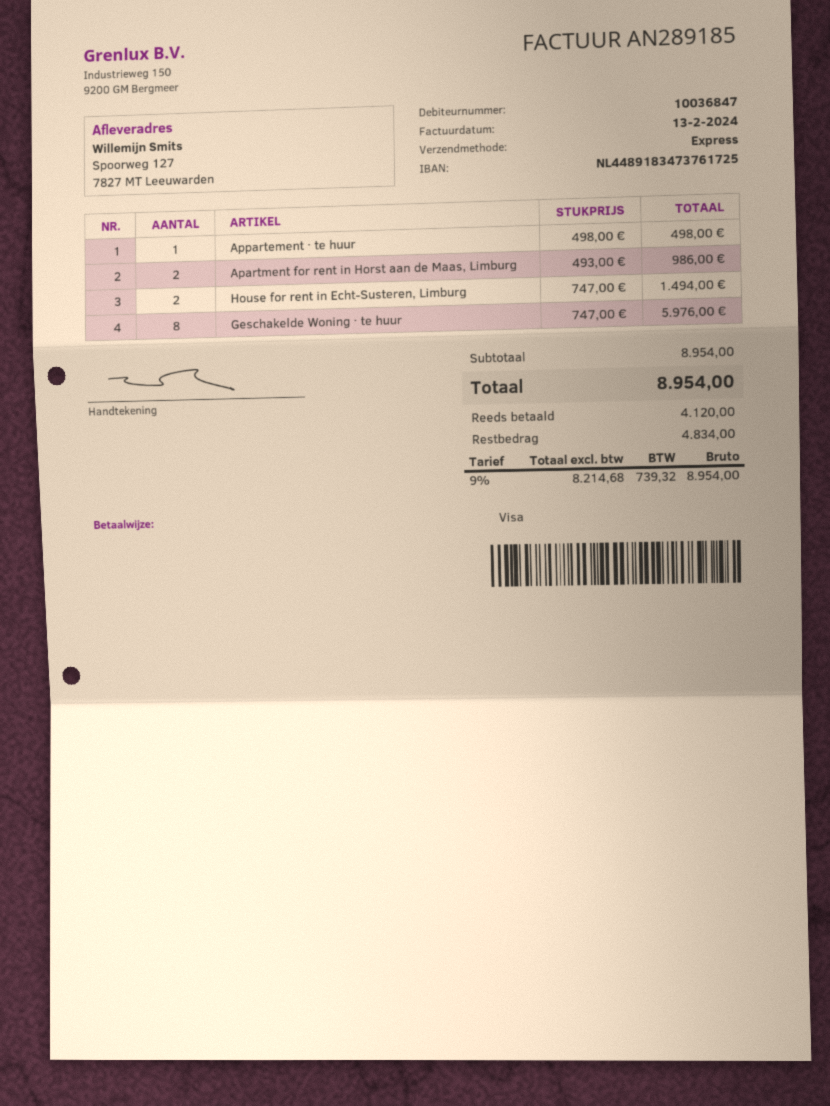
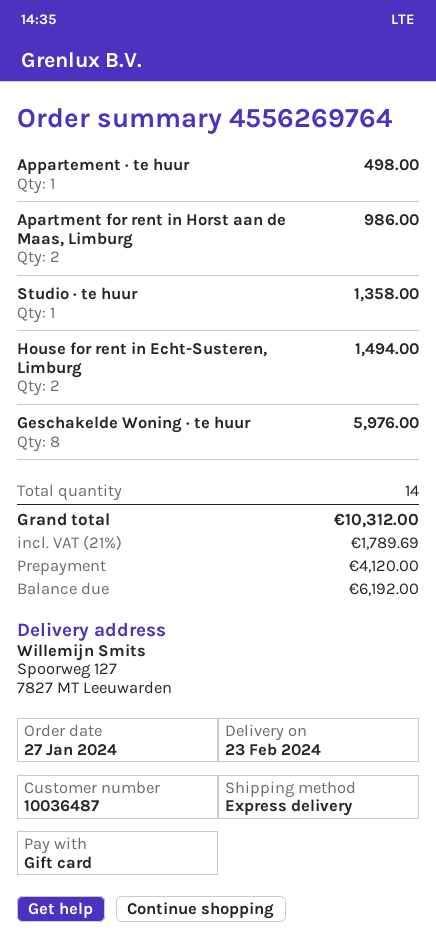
customer number: 10036847 -> 10036487
payment method: Visa -> gift card
Studio · te huur: none -> 1 for 1358.00
tax: 9% = 739.32 -> 21% = 1789.69
total: 8954.00 -> 10312.00
balance: 4834.00 -> 6192.00

